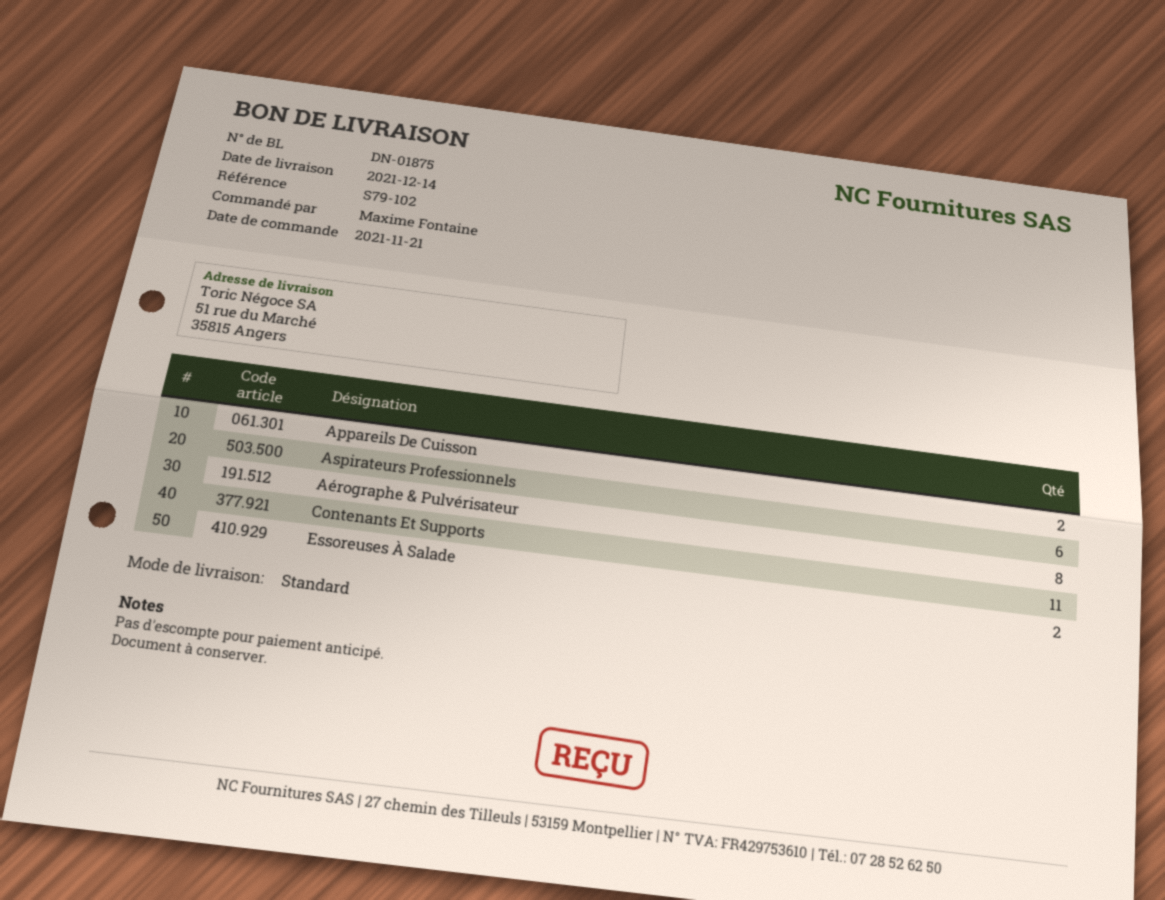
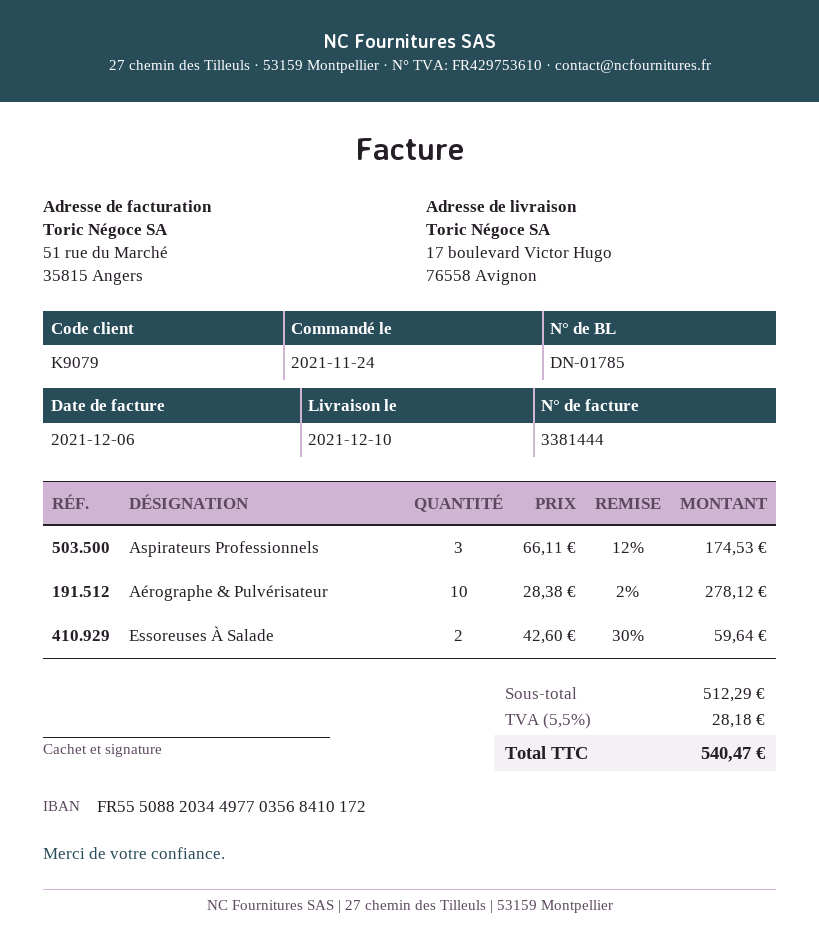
order date: 2021-11-21 -> 2021-11-24
delivery note number: DN-01875 -> DN-01785
delivery date: 2021-12-14 -> 2021-12-10
ship to: 51 rue du Marché, 35815 Angers -> 17 boulevard Victor Hugo, 76558 Avignon
Appareils De Cuisson: 2 -> none
Aspirateurs Professionnels: 6 -> 3
Aérographe & Pulvérisateur: 8 -> 10
Contenants Et Supports: 11 -> none

